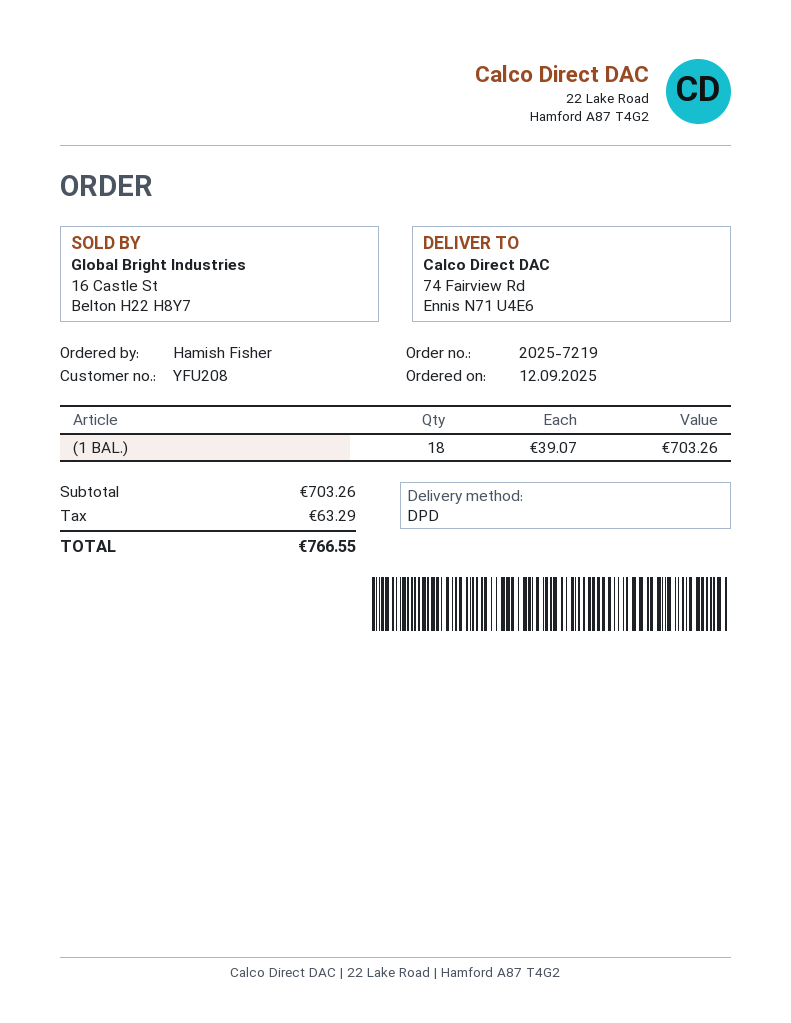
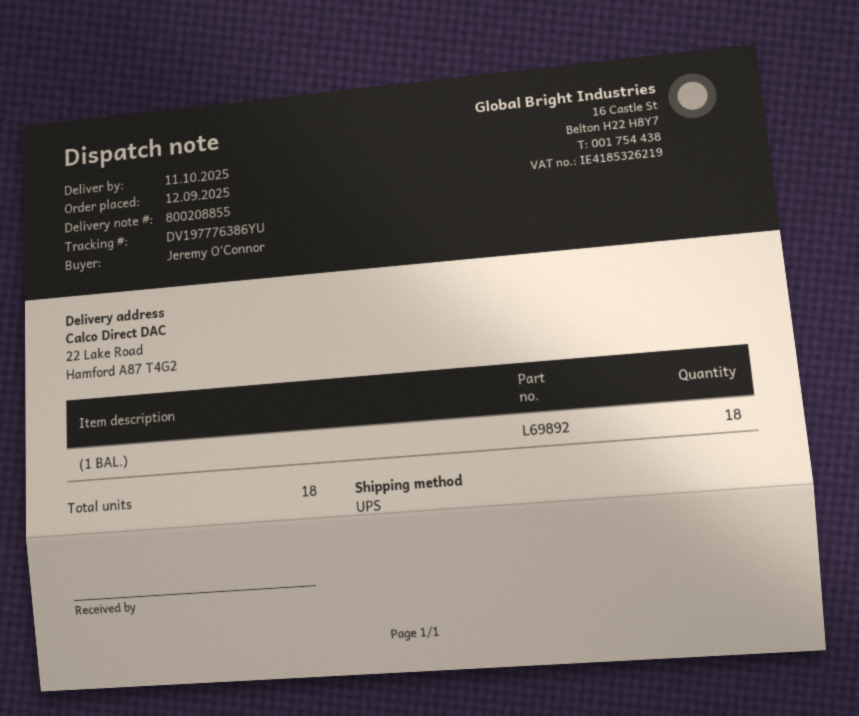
ordered by: Hamish Fisher -> Jeremy O'Connor
shipping method: DPD -> UPS
ship to: 74 Fairview Rd, Ennis N71 U4E6 -> 22 Lake Road, Hamford A87 T4G2

